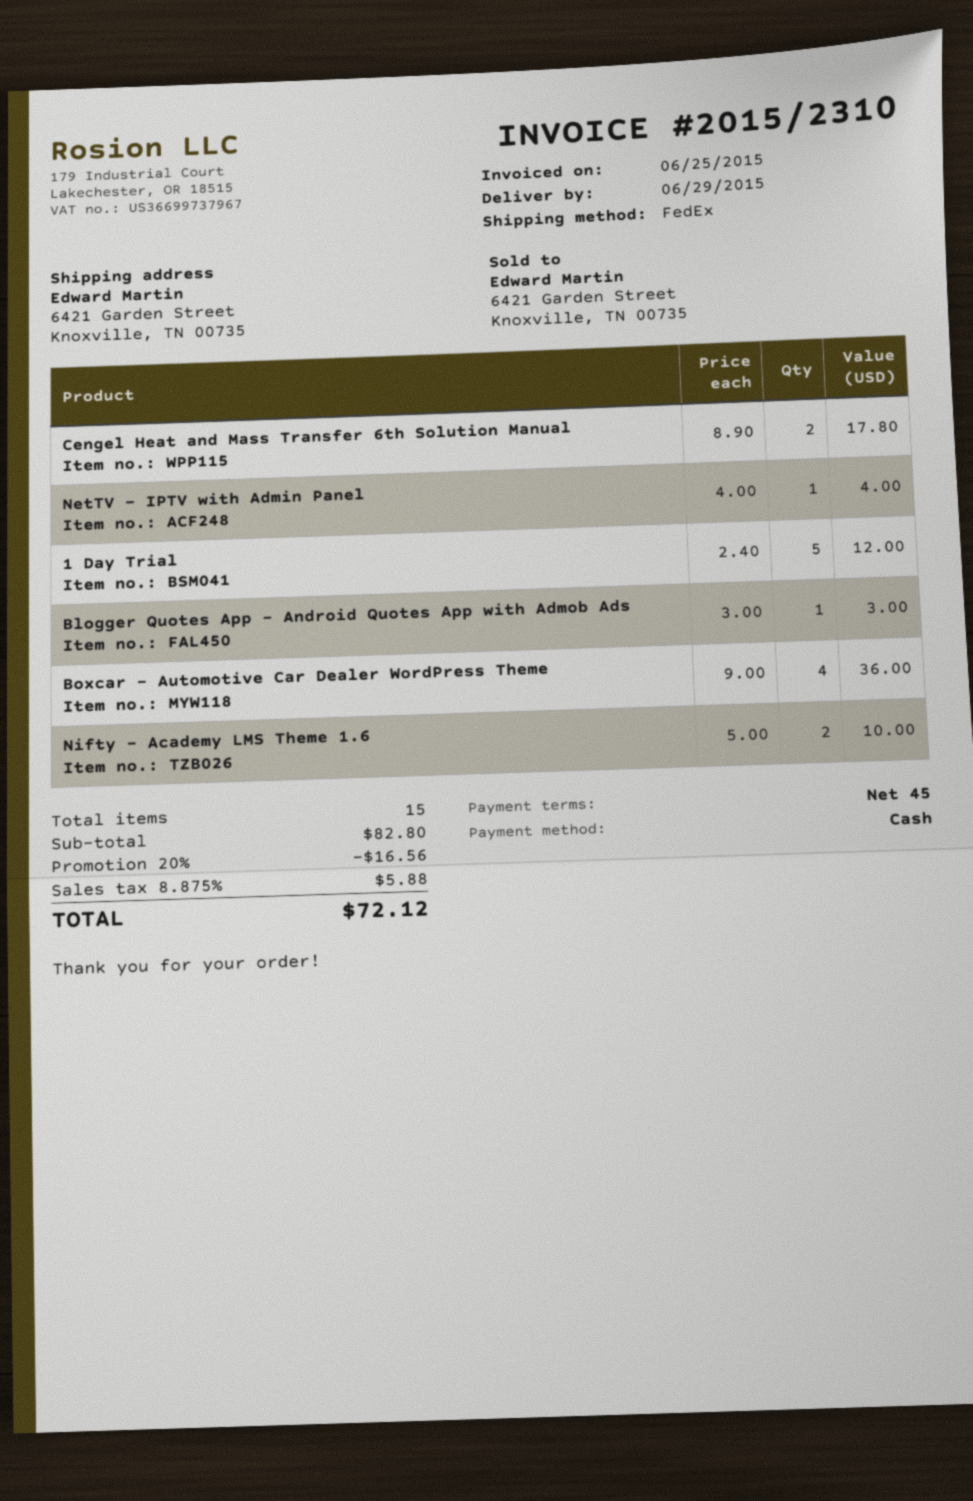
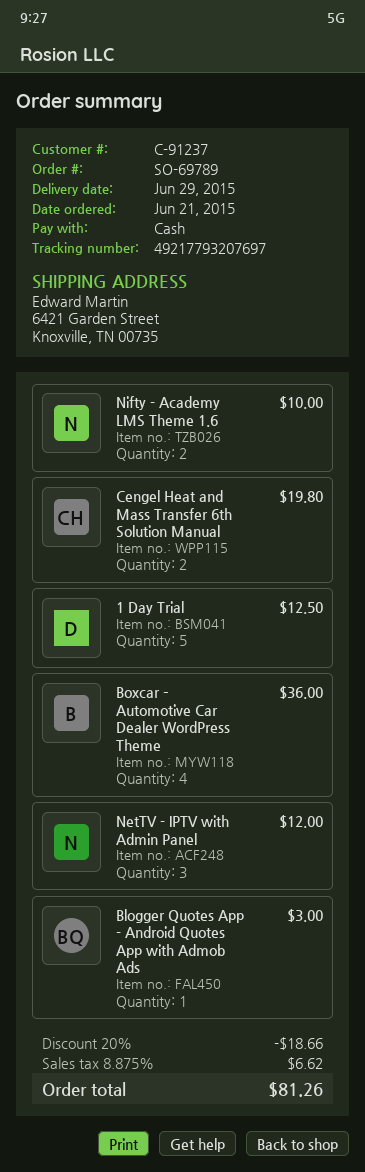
Cengel Heat and Mass Transfer 6th Solution Manual: 2 for 17.80 -> 2 for 19.80
NetTV - IPTV with Admin Panel: 1 for 4.00 -> 3 for 12.00
1 Day Trial: 5 for 12.00 -> 5 for 12.50
discount: 20% = 16.56 -> 20% = 18.66
tax: 8.875% = 5.88 -> 8.875% = 6.62
total: 72.12 -> 81.26

